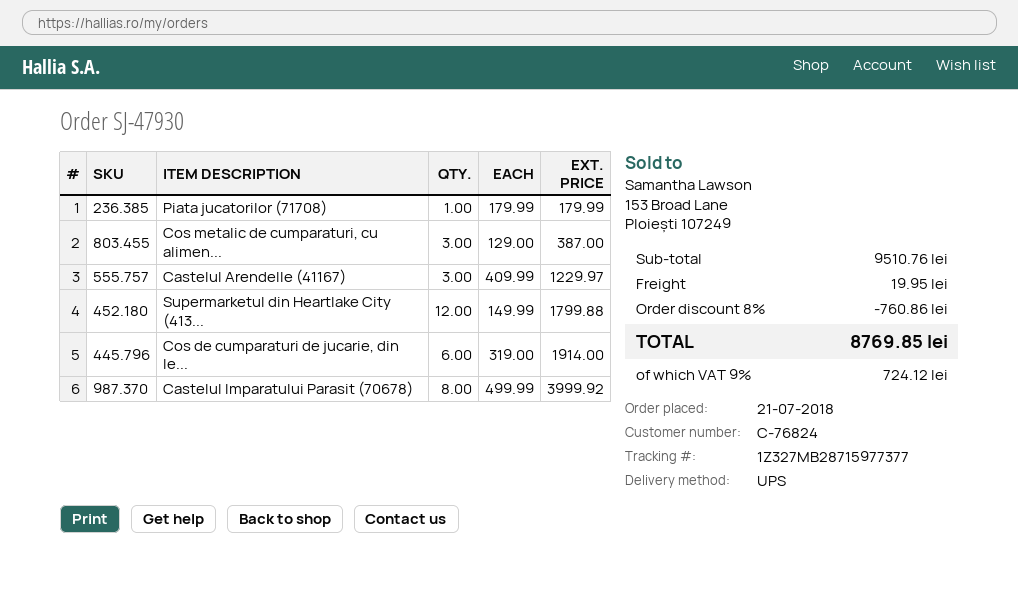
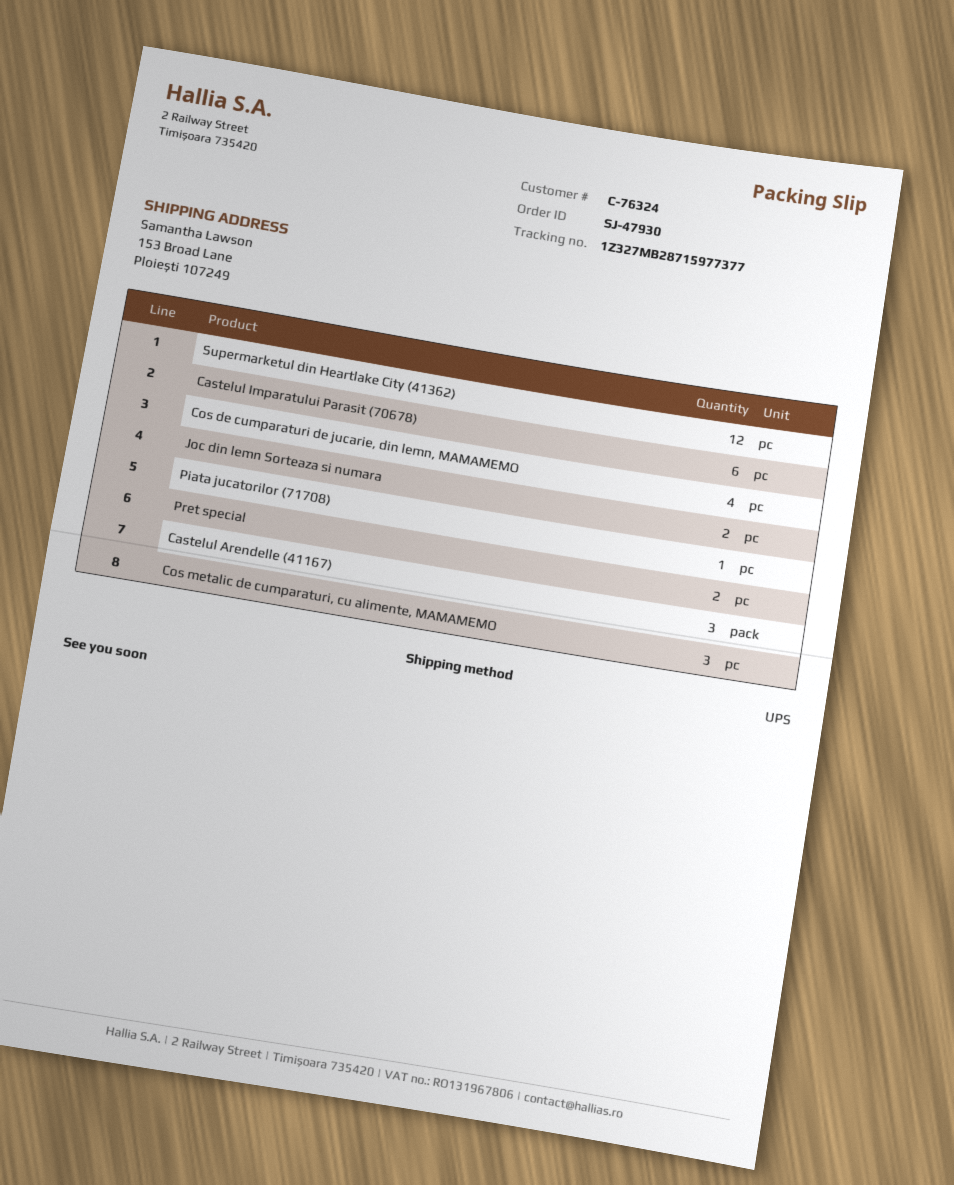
customer number: C-76824 -> C-76324
Cos de cumparaturi de jucarie, din le...: 6 -> 4
Castelul Imparatului Parasit (70678): 8 -> 6
Joc din lemn Sorteaza si numara: none -> 2
Pret special: none -> 2

